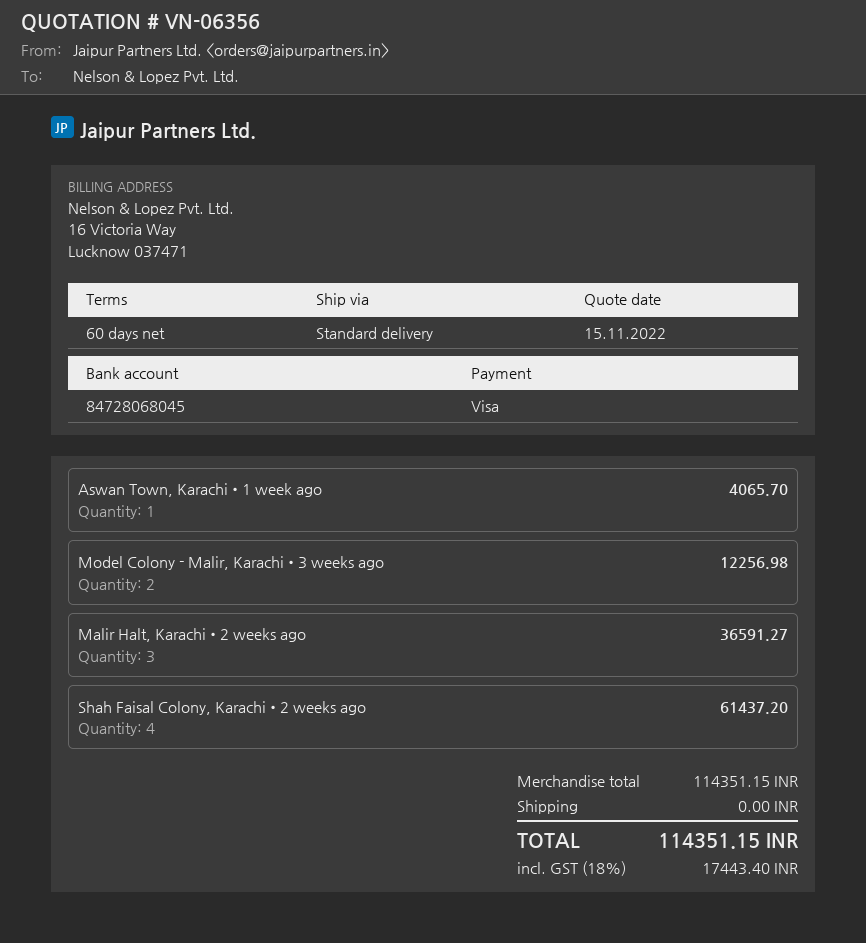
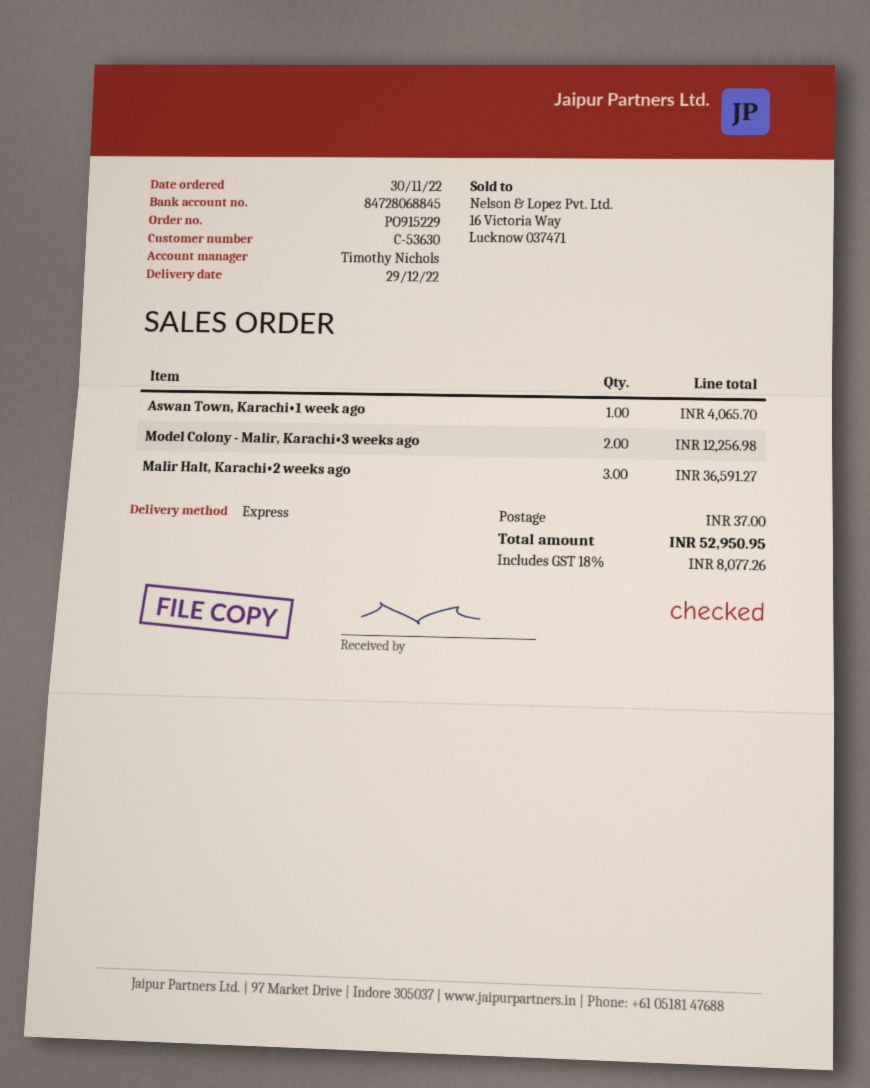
bank account: 84728068045 -> 84728068845
shipping method: standard -> express
Shah Faisal Colony, Karachi•2 weeks ago: 4 for 61437.20 -> none
shipping: 0.00 -> 37.00
tax: 18% = 17443.40 -> 18% = 8077.26
total: 114351.15 -> 52950.95

